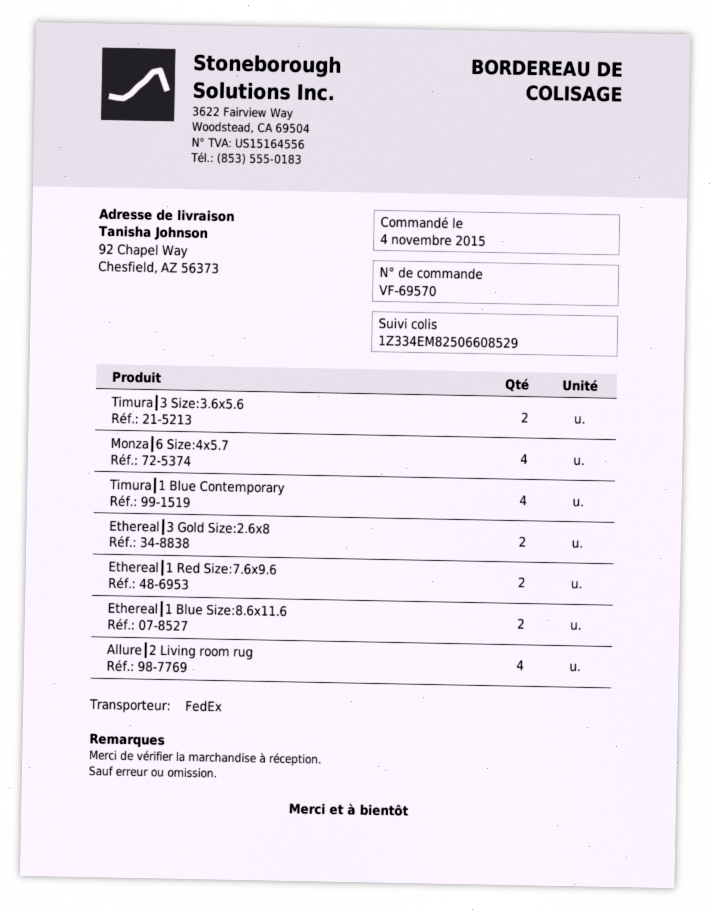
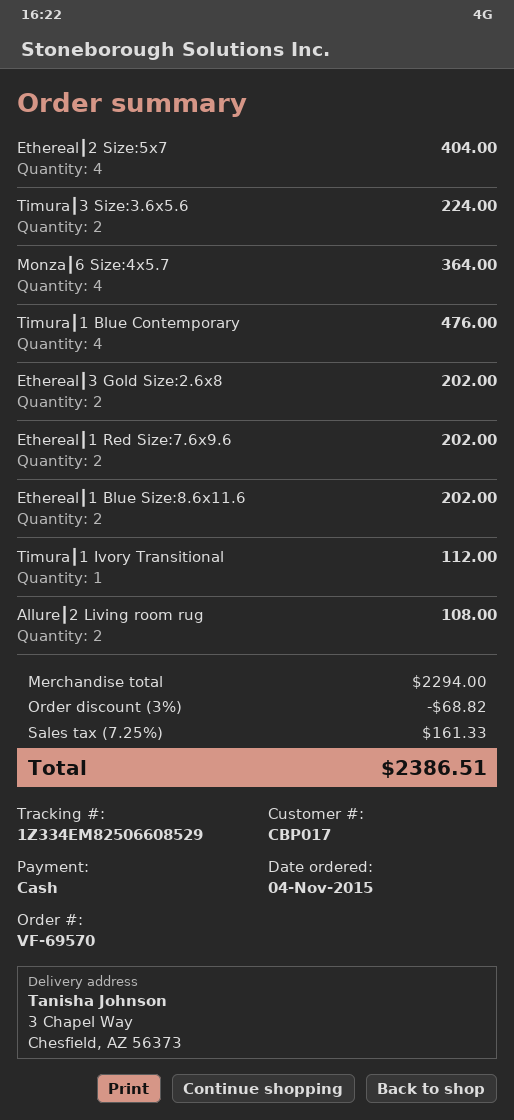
ship to: 92 Chapel Way, Chesfield, AZ 56373 -> 3 Chapel Way, Chesfield, AZ 56373
Allure┃2 Living room rug: 4 -> 2
Ethereal┃2 Size:5x7: none -> 4
Timura┃1 Ivory Transitional: none -> 1

